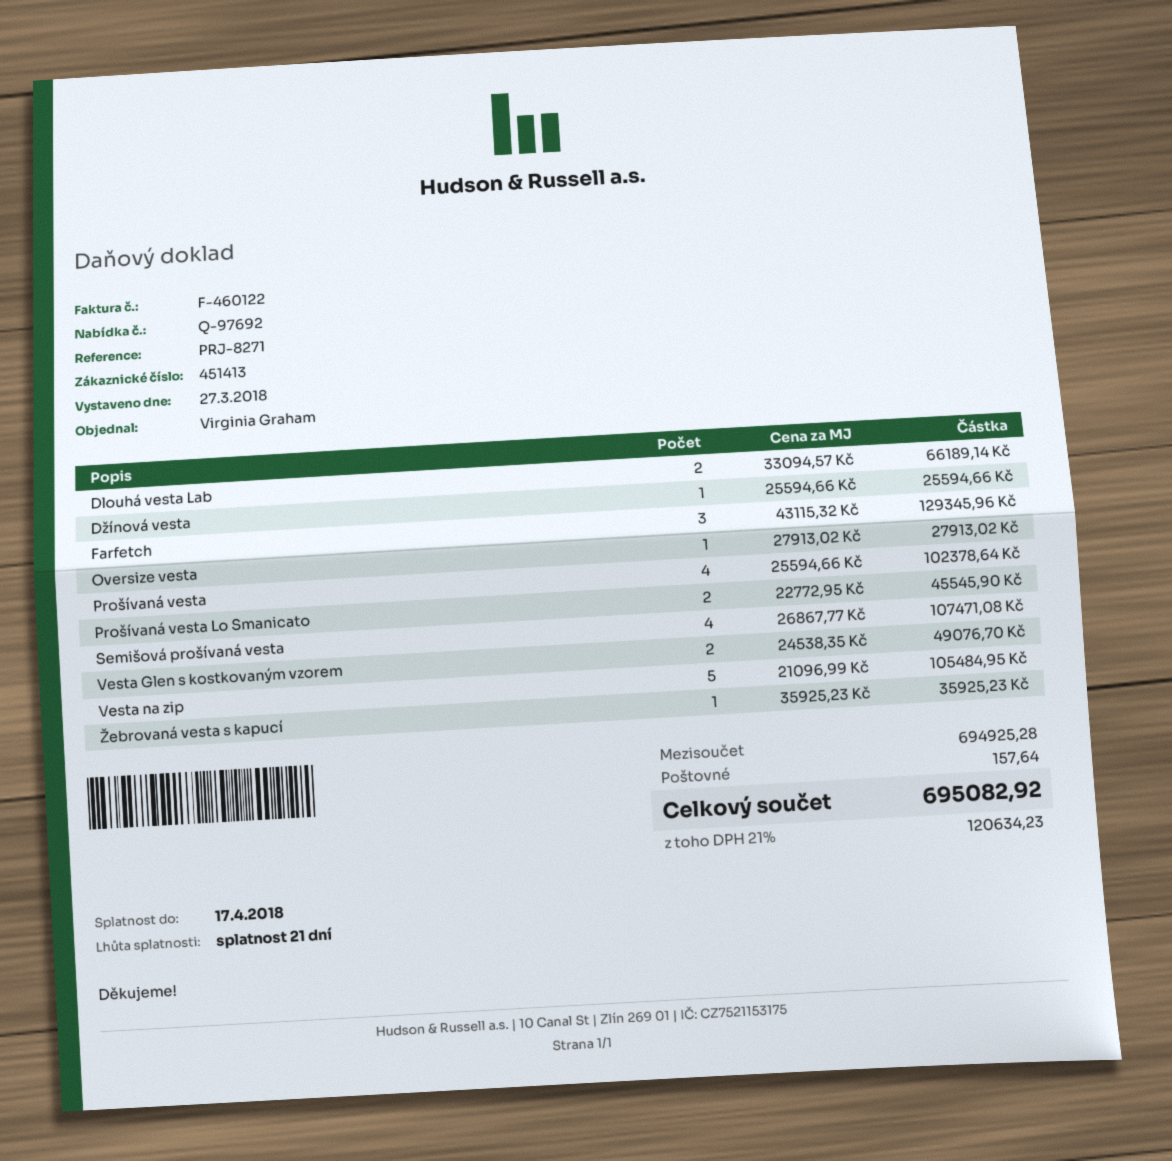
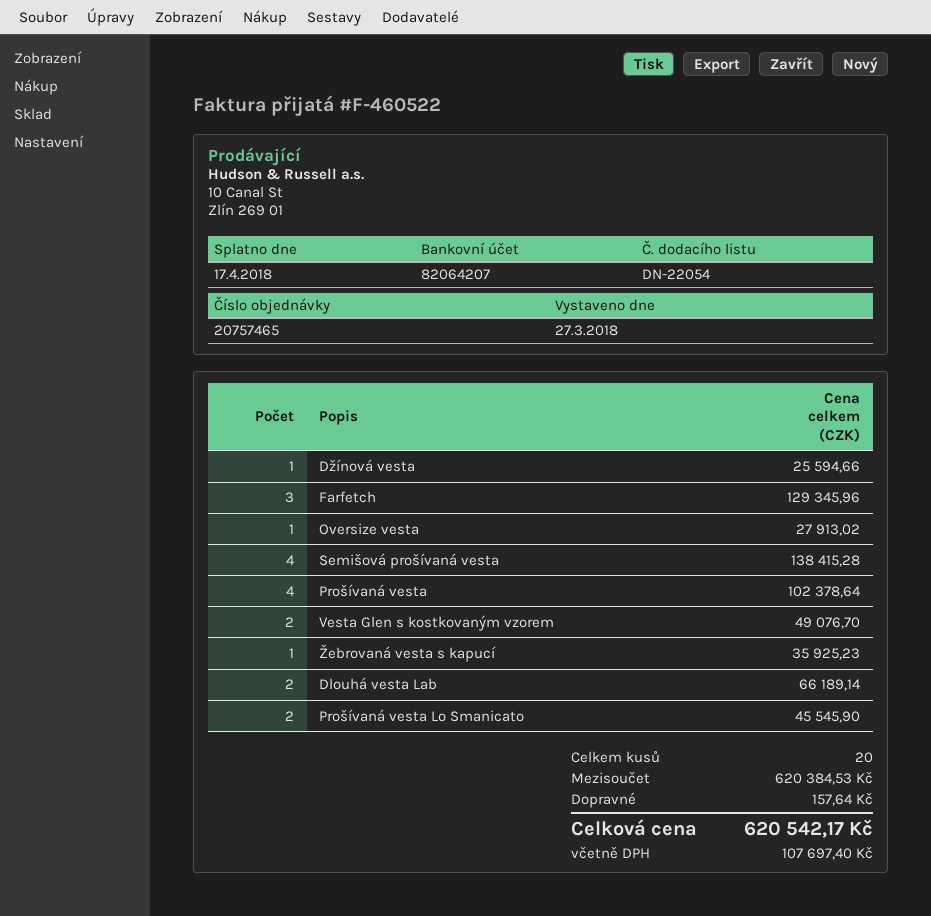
invoice number: F-460122 -> F-460522
Semišová prošívaná vesta: 4 for 107471.08 -> 4 for 138415.28
Vesta na zip: 5 for 105484.95 -> none
subtotal: 694925.28 -> 620384.53
tax: 120634.23 -> 107697.40
total: 695082.92 -> 620542.17

